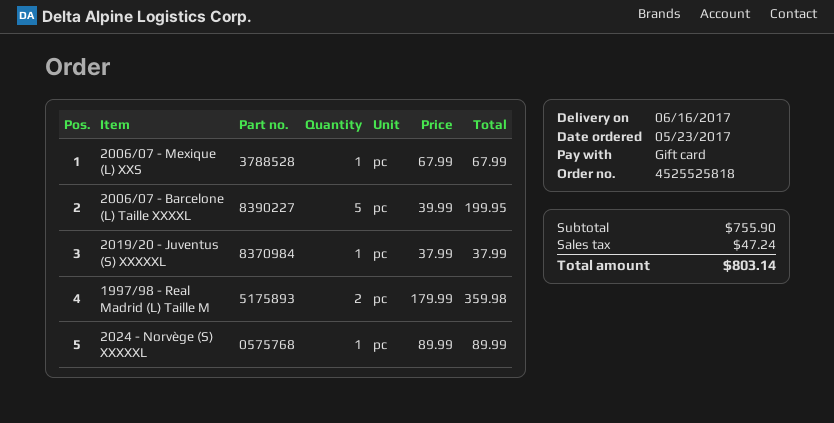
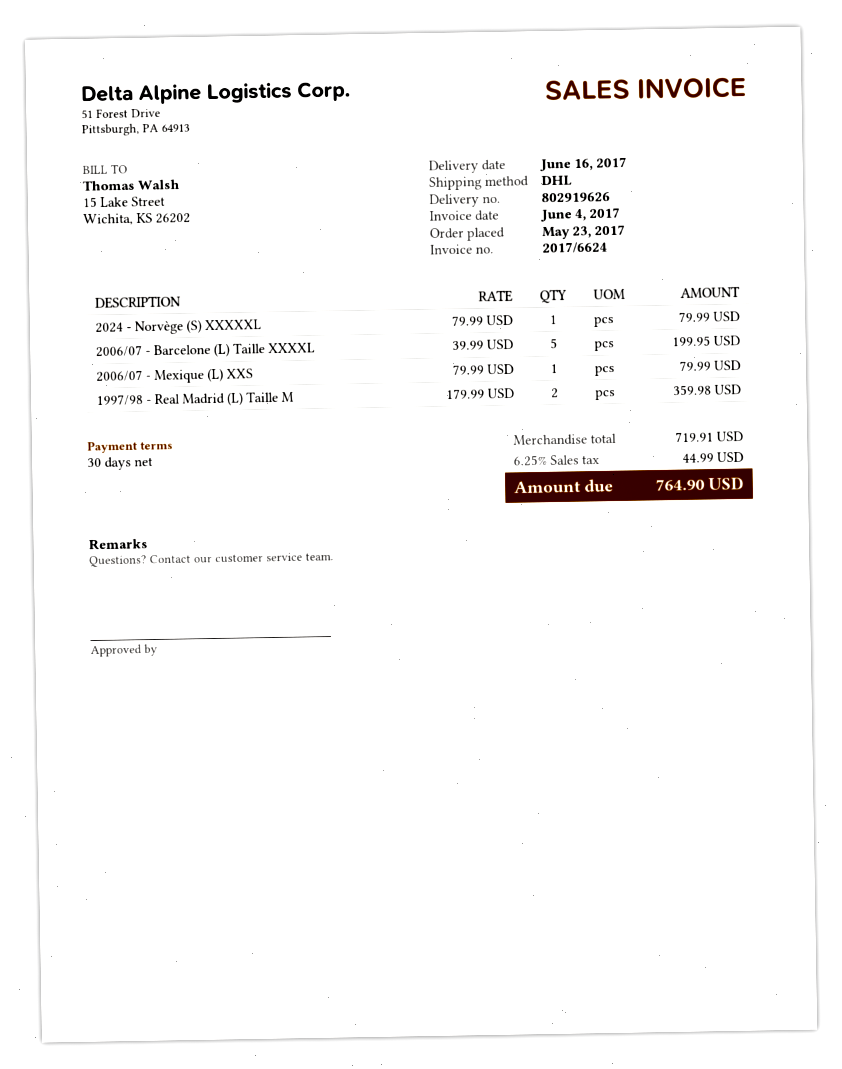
2006/07 - Mexique (L) XXS: 1 x 67.99 = 67.99 -> 1 x 79.99 = 79.99
2019/20 - Juventus (S) XXXXXL: 1 x 37.99 = 37.99 -> none
2024 - Norvège (S) XXXXXL: 1 x 89.99 = 89.99 -> 1 x 79.99 = 79.99
subtotal: 755.90 -> 719.91
tax: 47.24 -> 44.99
total: 803.14 -> 764.90

